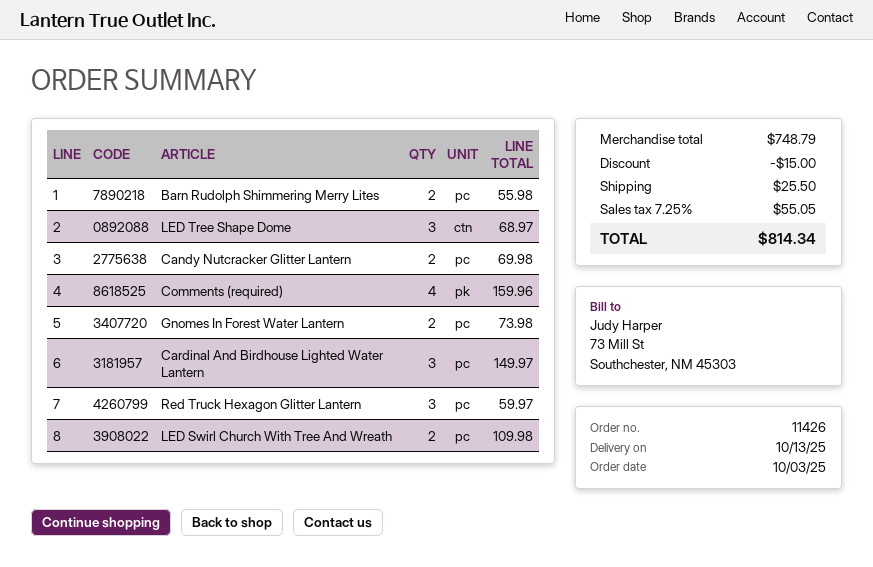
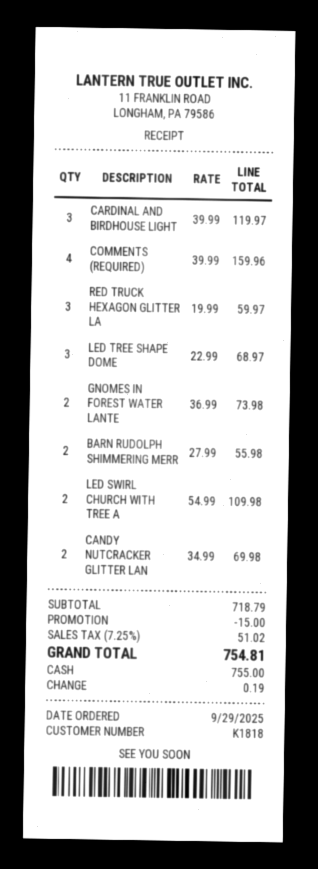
order date: 2025-10-03 -> 2025-09-29
Cardinal And Birdhouse Lighted Water Lantern: 3 for 149.97 -> 3 for 119.97
subtotal: 748.79 -> 718.79
shipping: 25.50 -> none
tax: 7.25% = 55.05 -> 7.25% = 51.02
total: 814.34 -> 754.81

